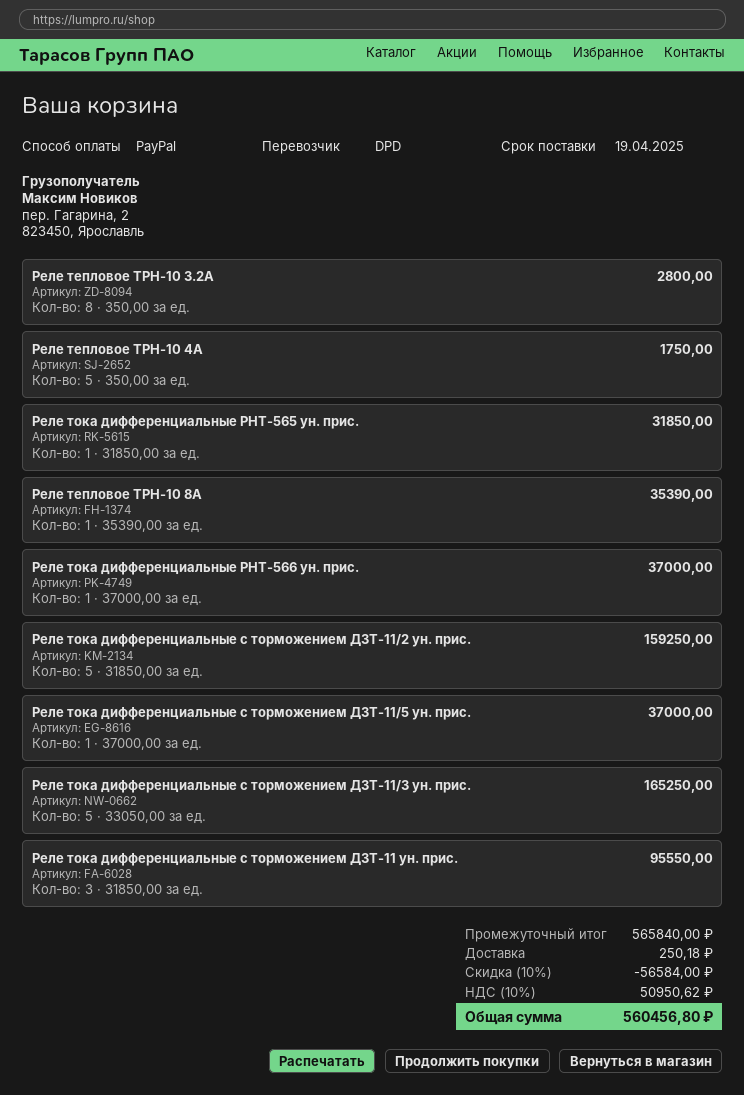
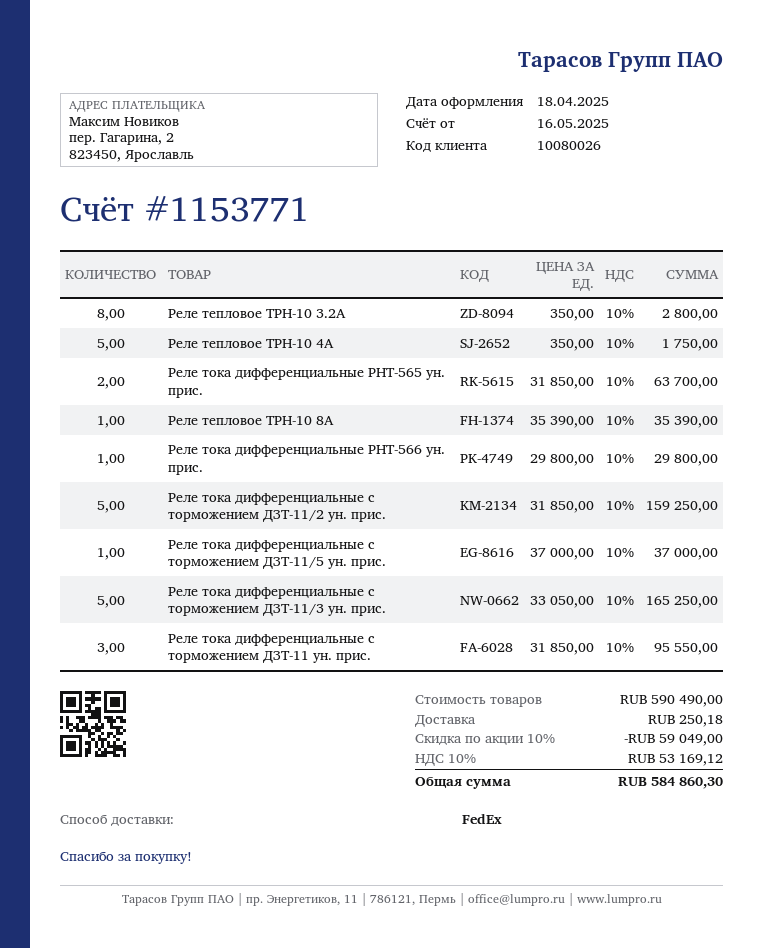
shipping method: DPD -> FedEx
Реле тока дифференциальные РНТ-565 ун. прис.: 1 x 31850.00 = 31850.00 -> 2 x 31850.00 = 63700.00
Реле тока дифференциальные РНТ-566 ун. прис.: 1 x 37000.00 = 37000.00 -> 1 x 29800.00 = 29800.00
subtotal: 565840.00 -> 590490.00
discount: 10% = 56584.00 -> 10% = 59049.00
tax: 10% = 50950.62 -> 10% = 53169.12
total: 560456.80 -> 584860.30

